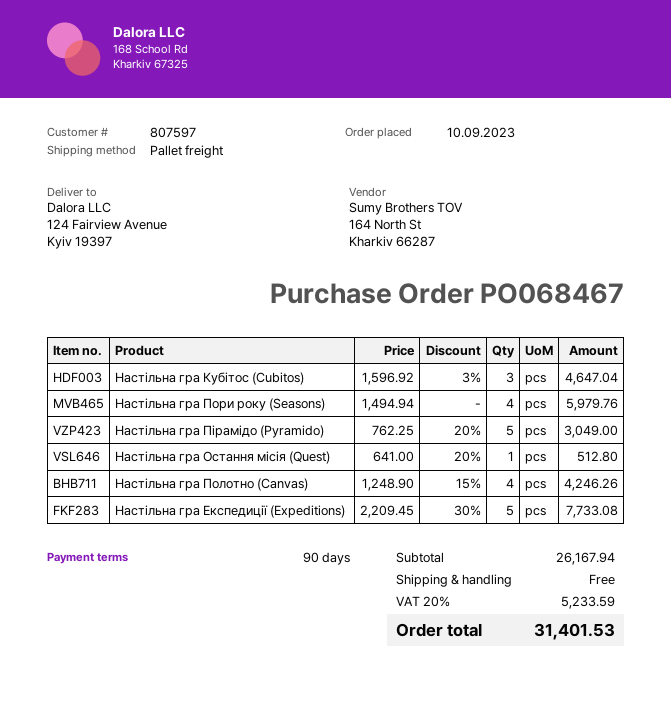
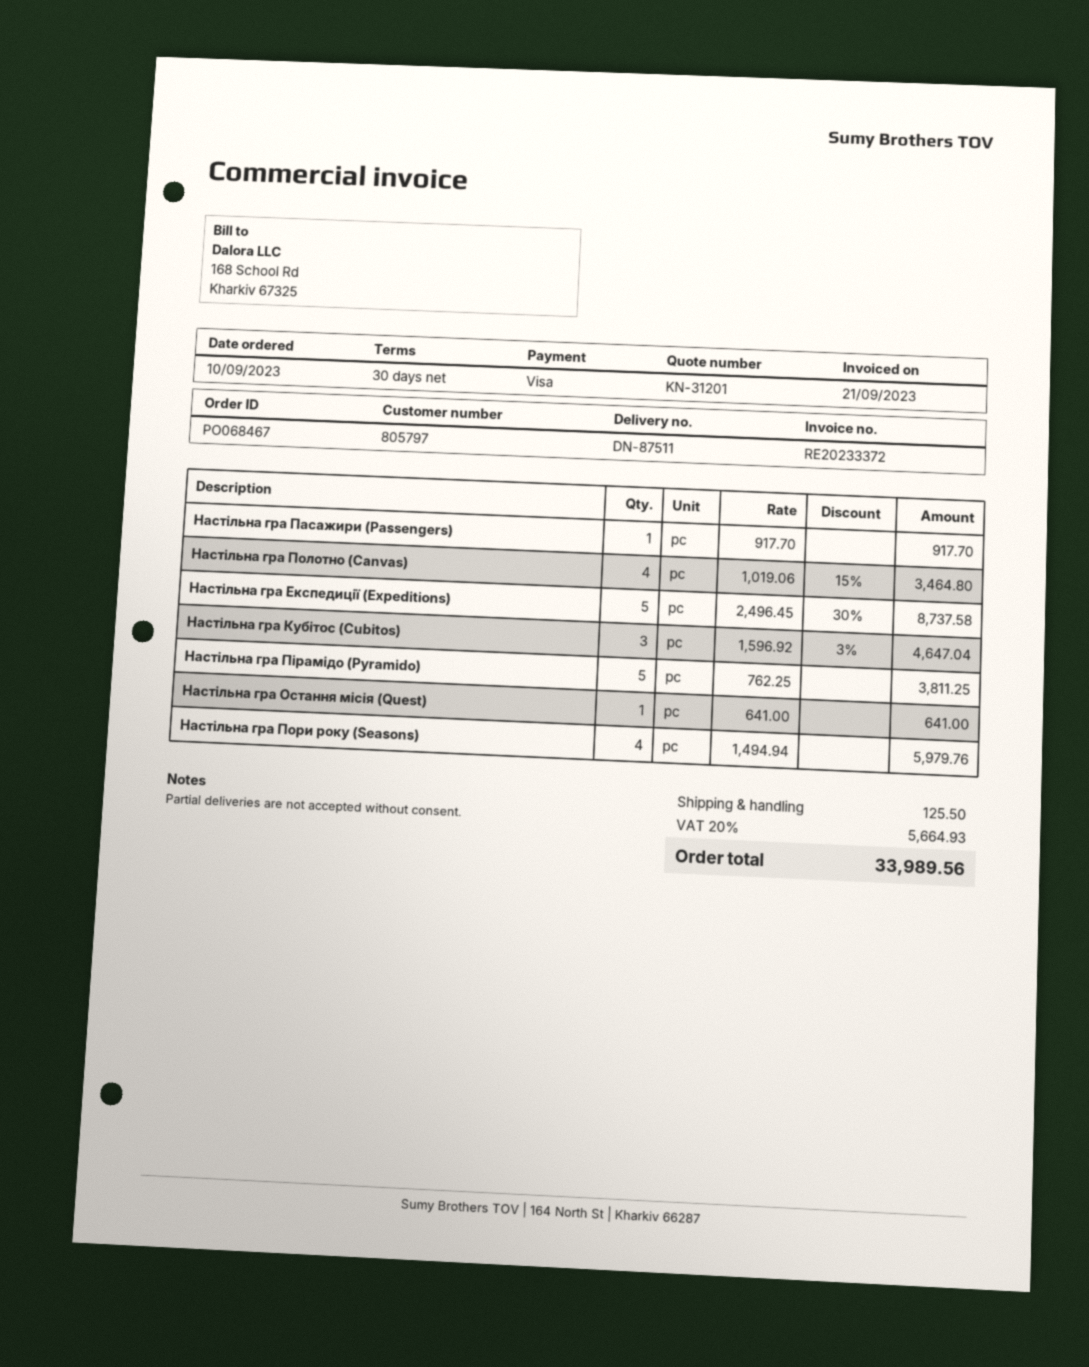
payment terms: 90 days -> 30 days
customer number: 807597 -> 805797
Настільна гра Пірамідо (Pyramido): 5 x 762.25 - 20% = 3049.00 -> 5 x 762.25 = 3811.25
Настільна гра Остання місія (Quest): 1 x 641.00 - 20% = 512.80 -> 1 x 641.00 = 641.00
Настільна гра Полотно (Canvas): 4 x 1248.90 - 15% = 4246.26 -> 4 x 1019.06 - 15% = 3464.80
Настільна гра Експедиції (Expeditions): 5 x 2209.45 - 30% = 7733.08 -> 5 x 2496.45 - 30% = 8737.58
Настільна гра Пасажири (Passengers): none -> 1 x 917.70 = 917.70
shipping: 0.00 -> 125.50
tax: 20% = 5233.59 -> 20% = 5664.93
total: 31401.53 -> 33989.56

